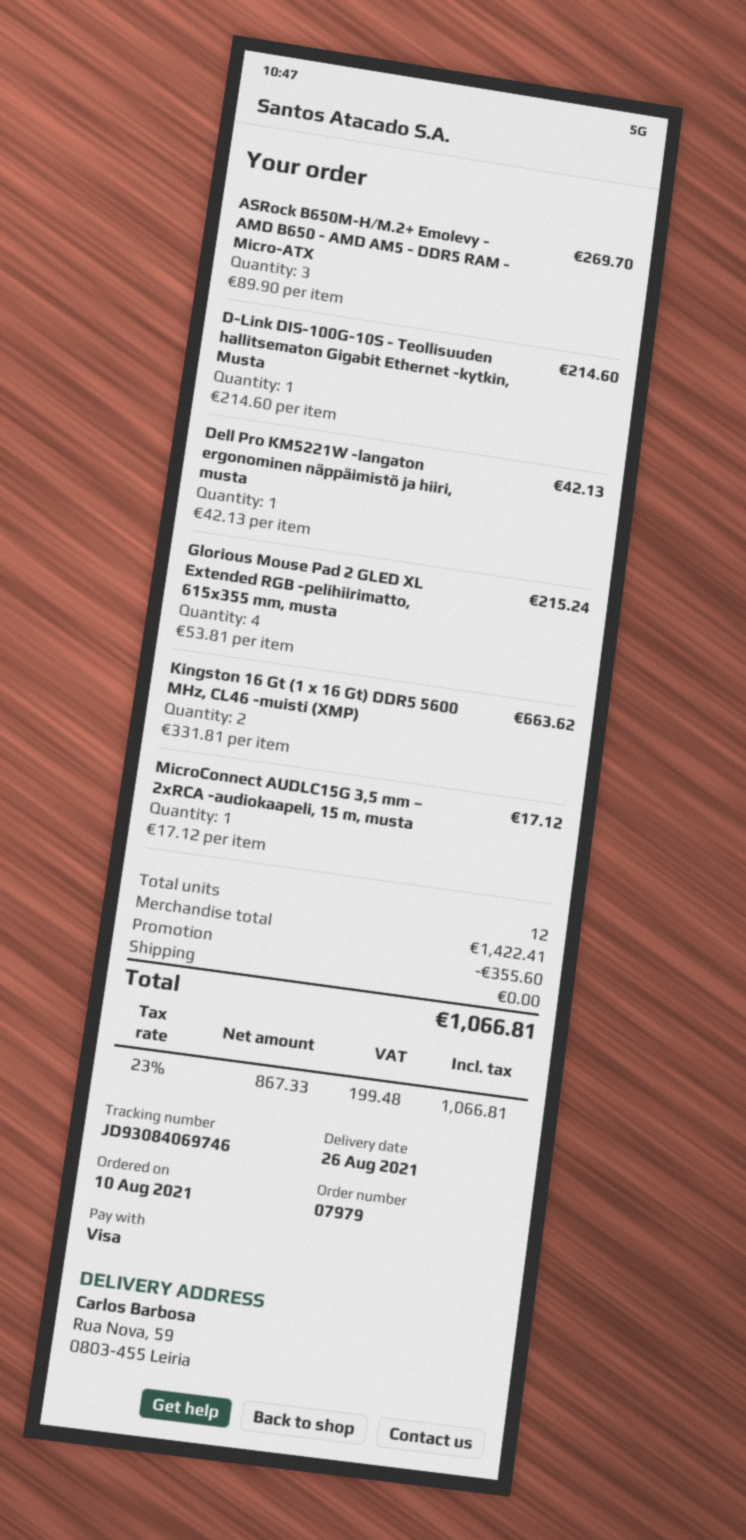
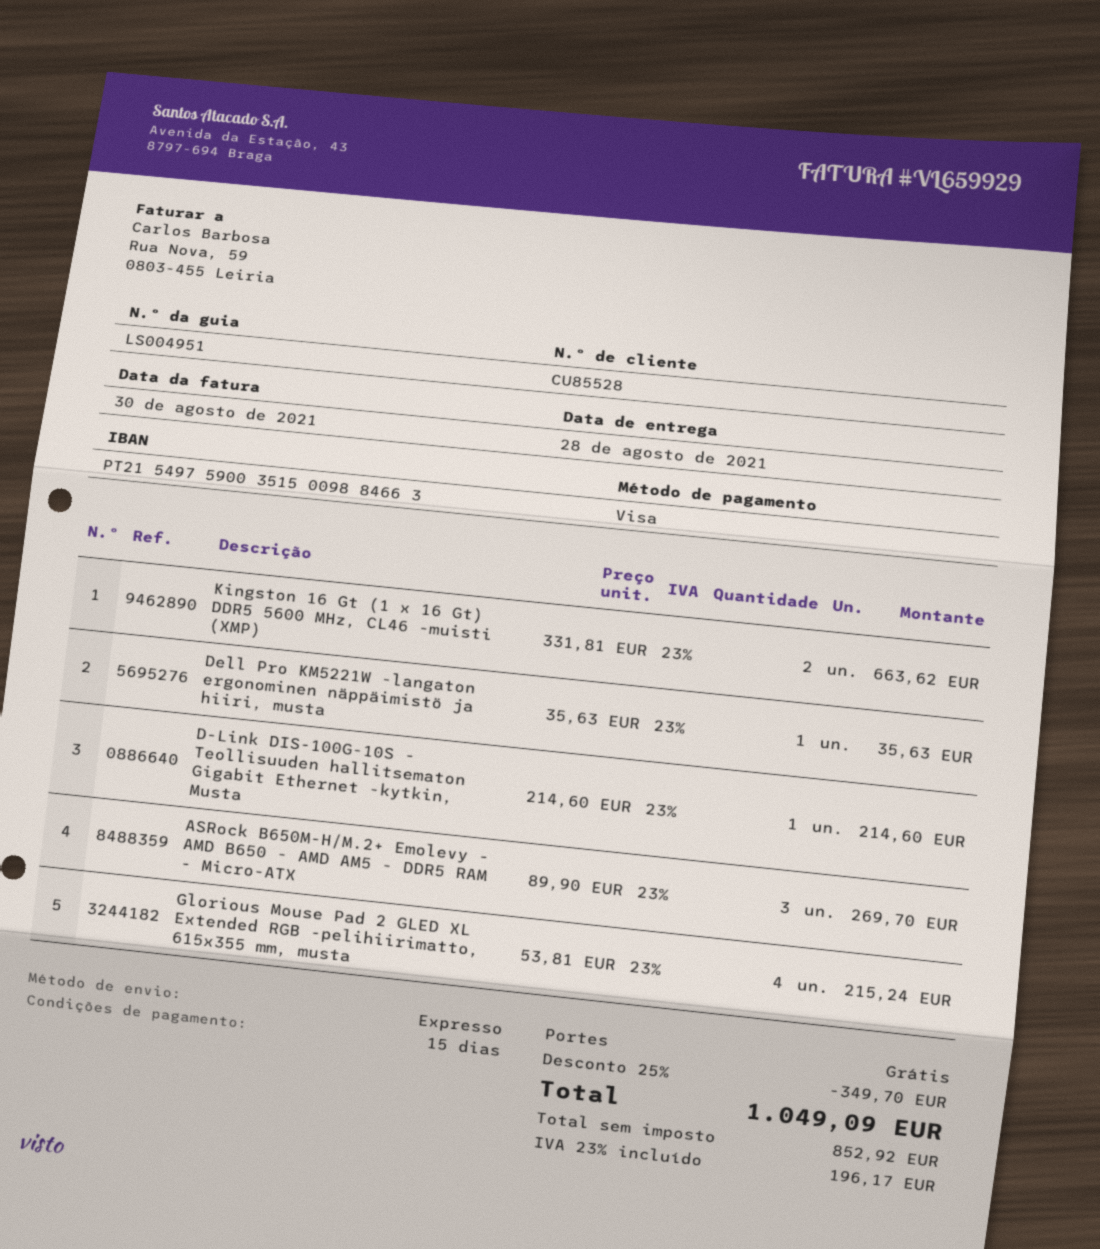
delivery date: 2021-08-26 -> 2021-08-28
Dell Pro KM5221W -langaton ergonominen näppäimistö ja hiiri, musta: 1 x 42.13 = 42.13 -> 1 x 35.63 = 35.63
MicroConnect AUDLC15G 3,5 mm – 2xRCA -audiokaapeli, 15 m, musta: 1 x 17.12 = 17.12 -> none
discount: 355.60 -> 349.70
net: 867.33 -> 852.92
tax: 23% = 199.48 -> 23% = 196.17
total: 1066.81 -> 1049.09

